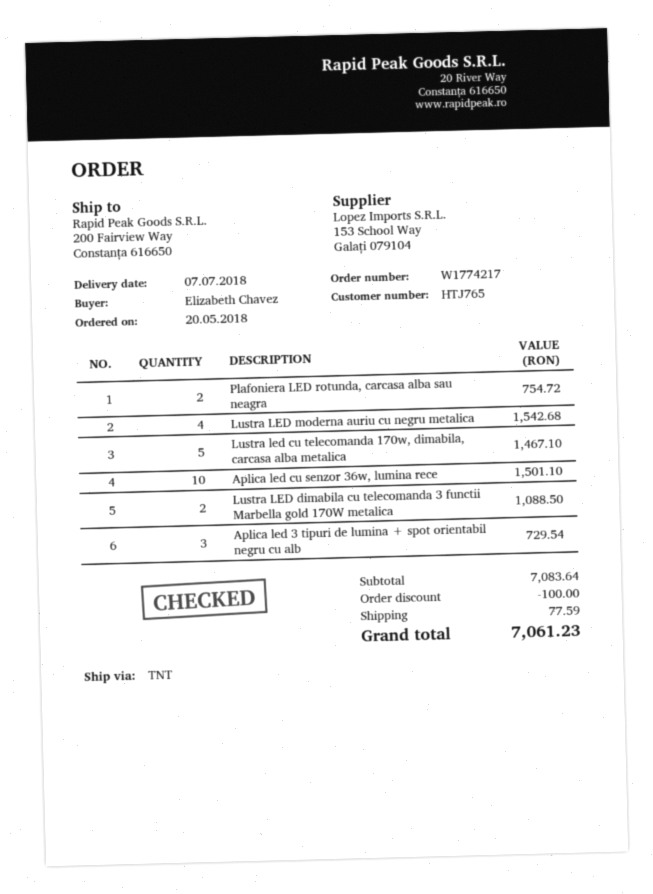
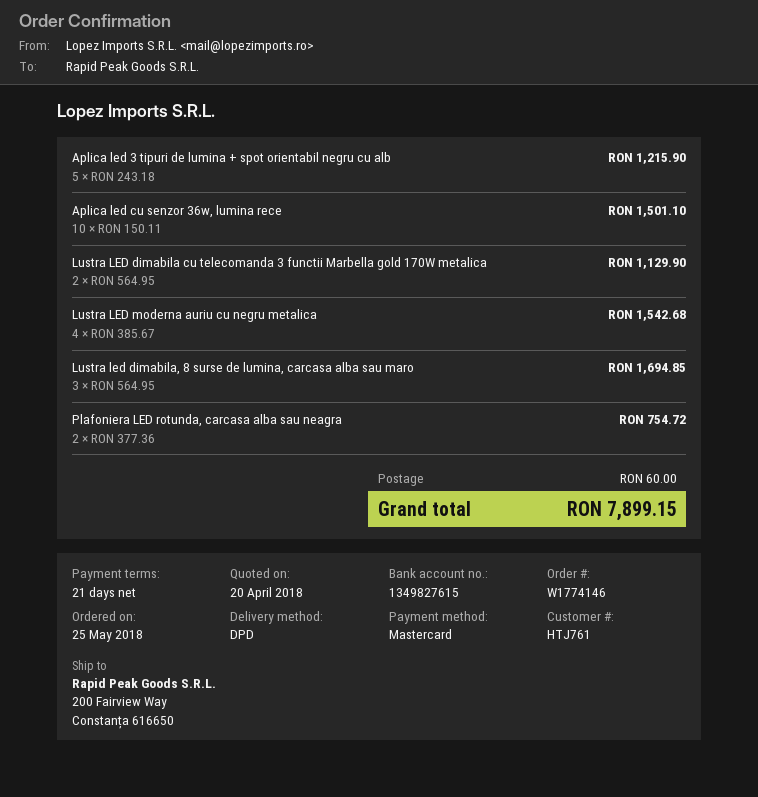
order number: W1774217 -> W1774146
order date: 2018-05-20 -> 2018-05-25
customer number: HTJ765 -> HTJ761
shipping method: TNT -> DPD
Lustra led cu telecomanda 170w, dimabila, carcasa alba metalica: 5 for 1467.10 -> none
Lustra LED dimabila cu telecomanda 3 functii Marbella gold 170W metalica: 2 for 1088.50 -> 2 for 1129.90
Aplica led 3 tipuri de lumina + spot orientabil negru cu alb: 3 for 729.54 -> 5 for 1215.90
Lustra led dimabila, 8 surse de lumina, carcasa alba sau maro: none -> 3 for 1694.85
discount: 100.00 -> none
shipping: 77.59 -> 60.00
total: 7061.23 -> 7899.15

